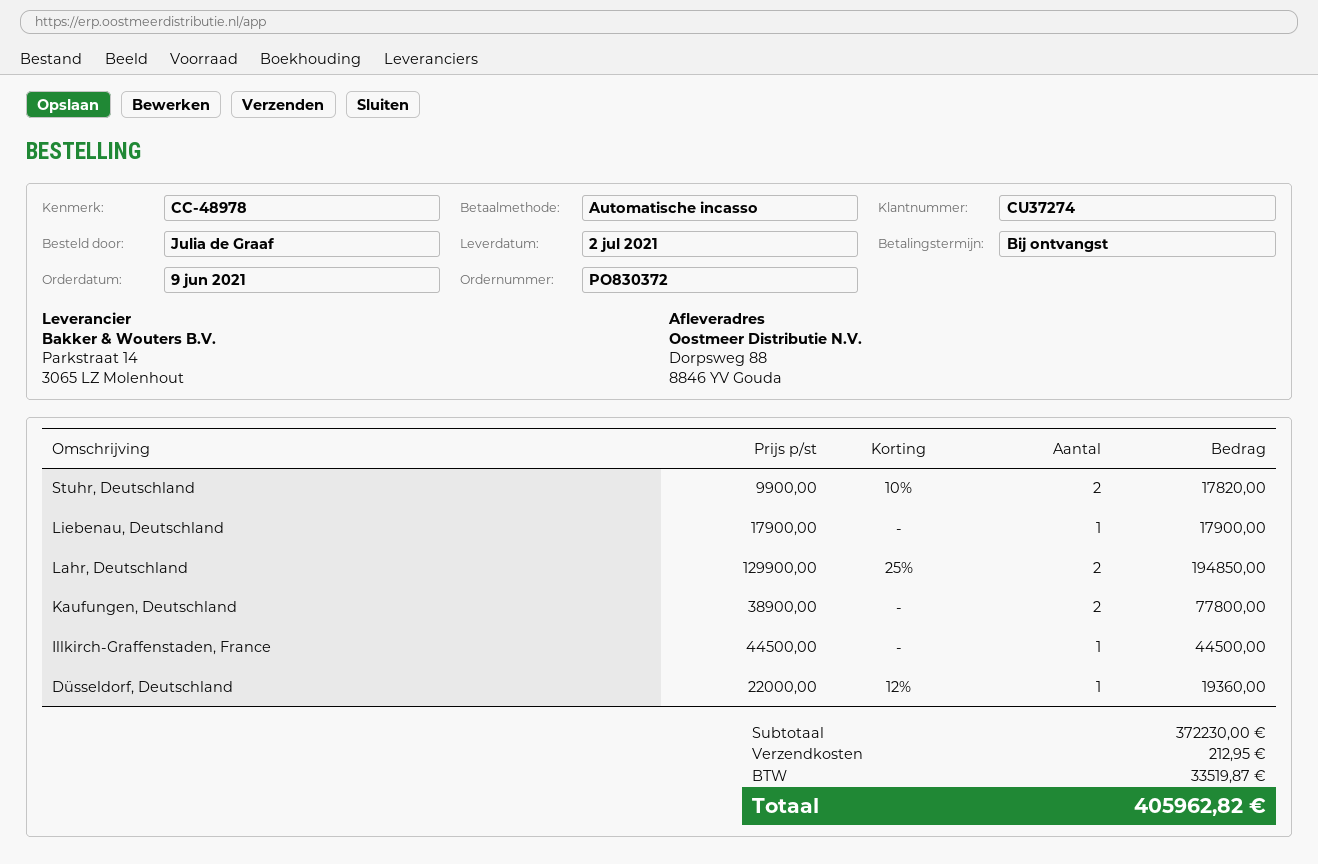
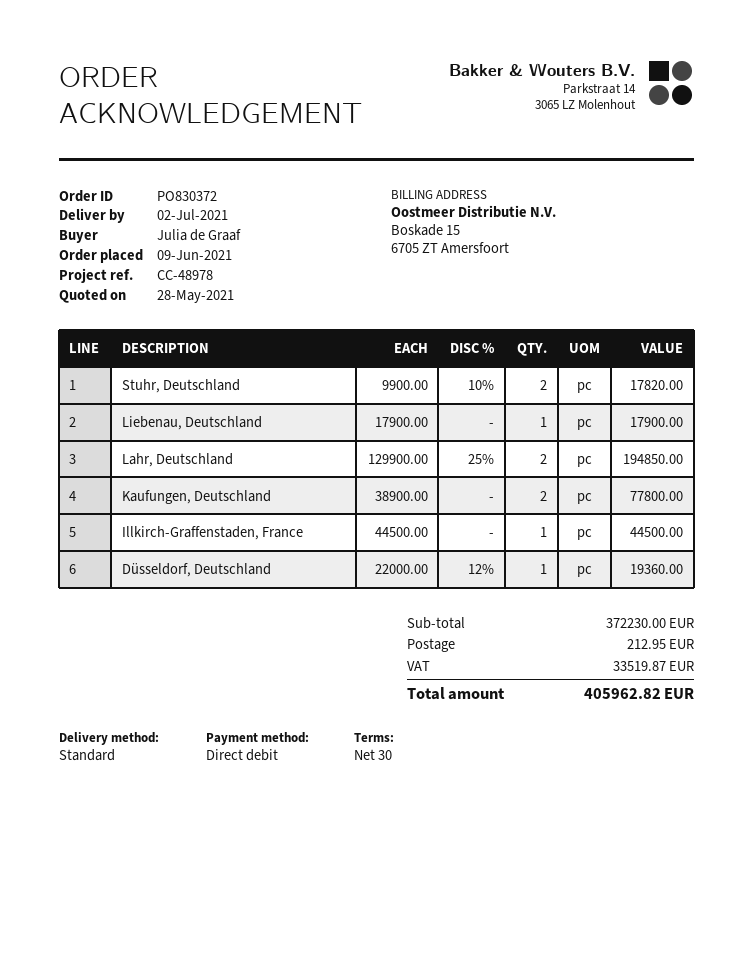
payment terms: on receipt -> 30 days

